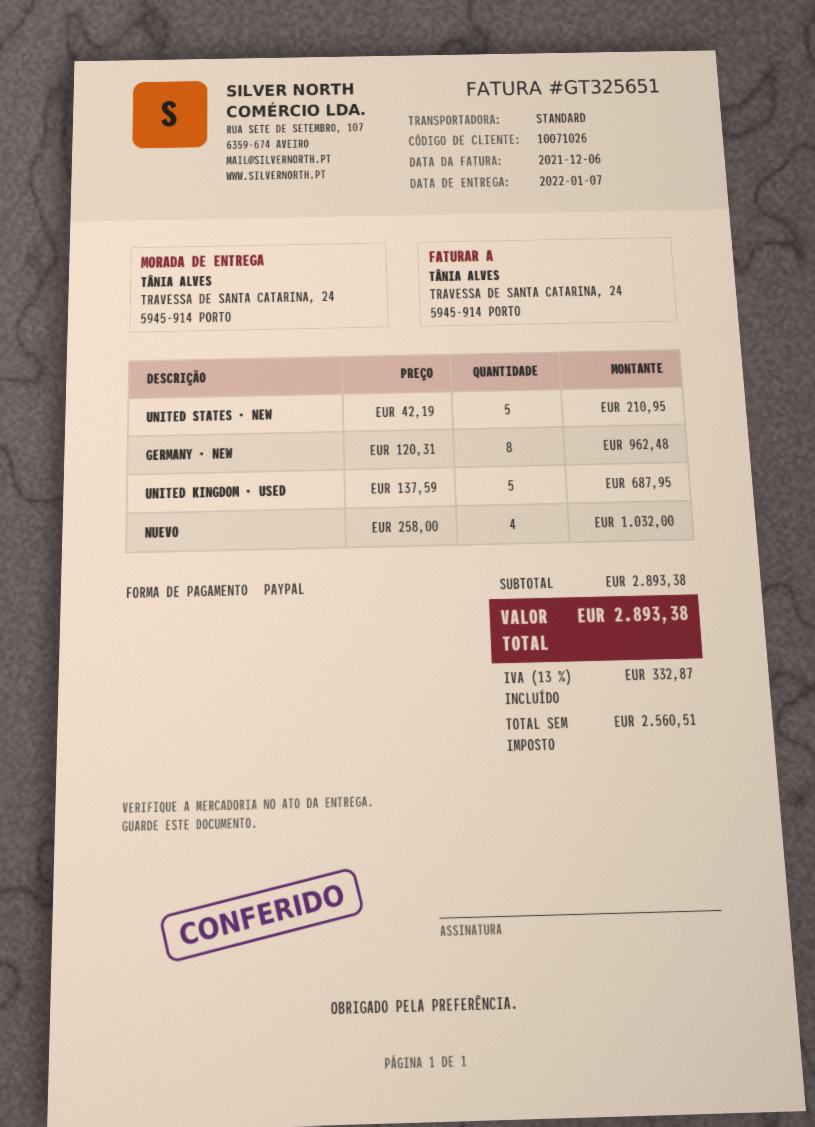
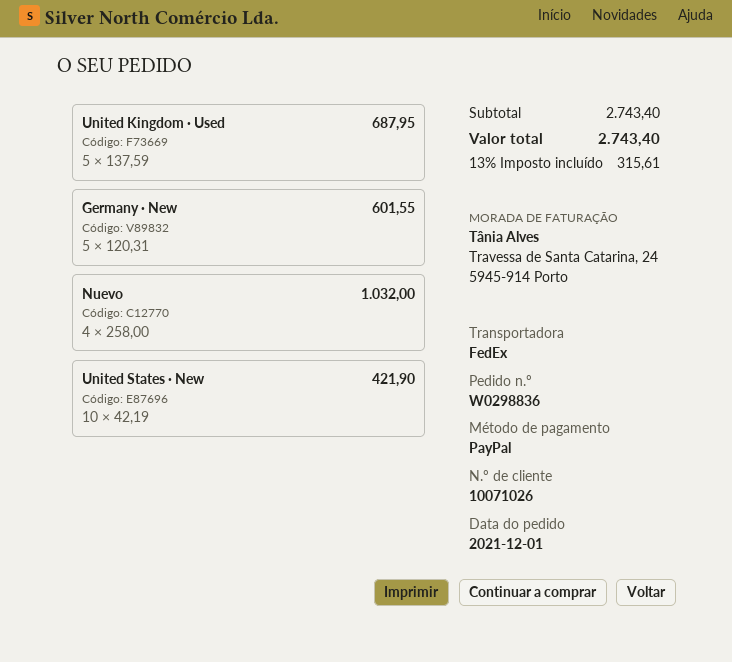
shipping method: standard -> FedEx
UNITED STATES · NEW: 5 x 42.19 = 210.95 -> 10 x 42.19 = 421.90
GERMANY · NEW: 8 x 120.31 = 962.48 -> 5 x 120.31 = 601.55
subtotal: 2893.38 -> 2743.40
tax: 13% = 332.87 -> 13% = 315.61
total: 2893.38 -> 2743.40

